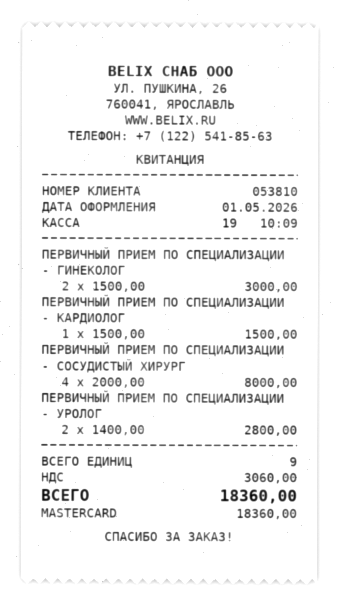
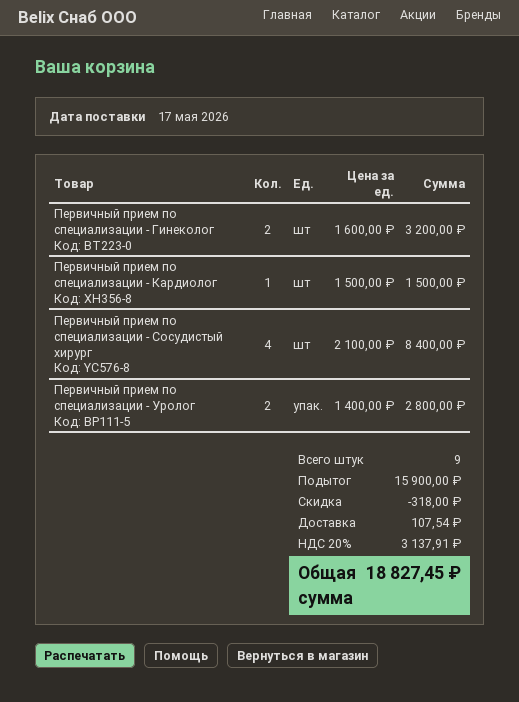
ПЕРВИЧНЫЙ ПРИЕМ ПО СПЕЦИАЛИЗАЦИИ - ГИНЕКОЛОГ: 2 x 1500.00 = 3000.00 -> 2 x 1600.00 = 3200.00
ПЕРВИЧНЫЙ ПРИЕМ ПО СПЕЦИАЛИЗАЦИИ - СОСУДИСТЫЙ ХИРУРГ: 4 x 2000.00 = 8000.00 -> 4 x 2100.00 = 8400.00
discount: none -> 318.00
shipping: none -> 107.54
tax: 3060.00 -> 3137.91
total: 18360.00 -> 18827.45

